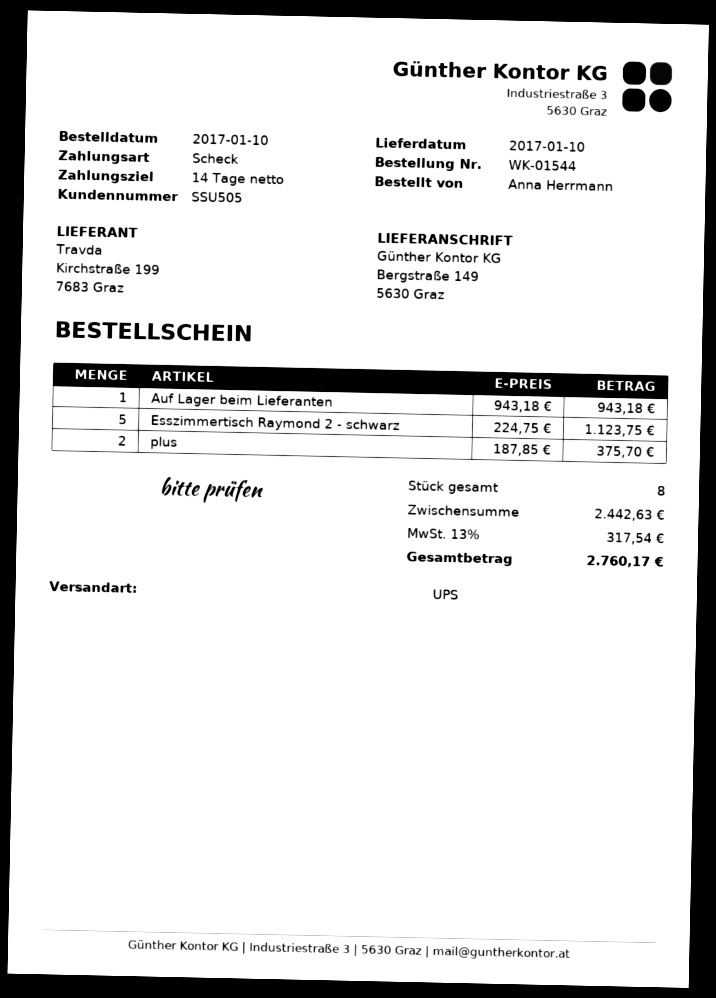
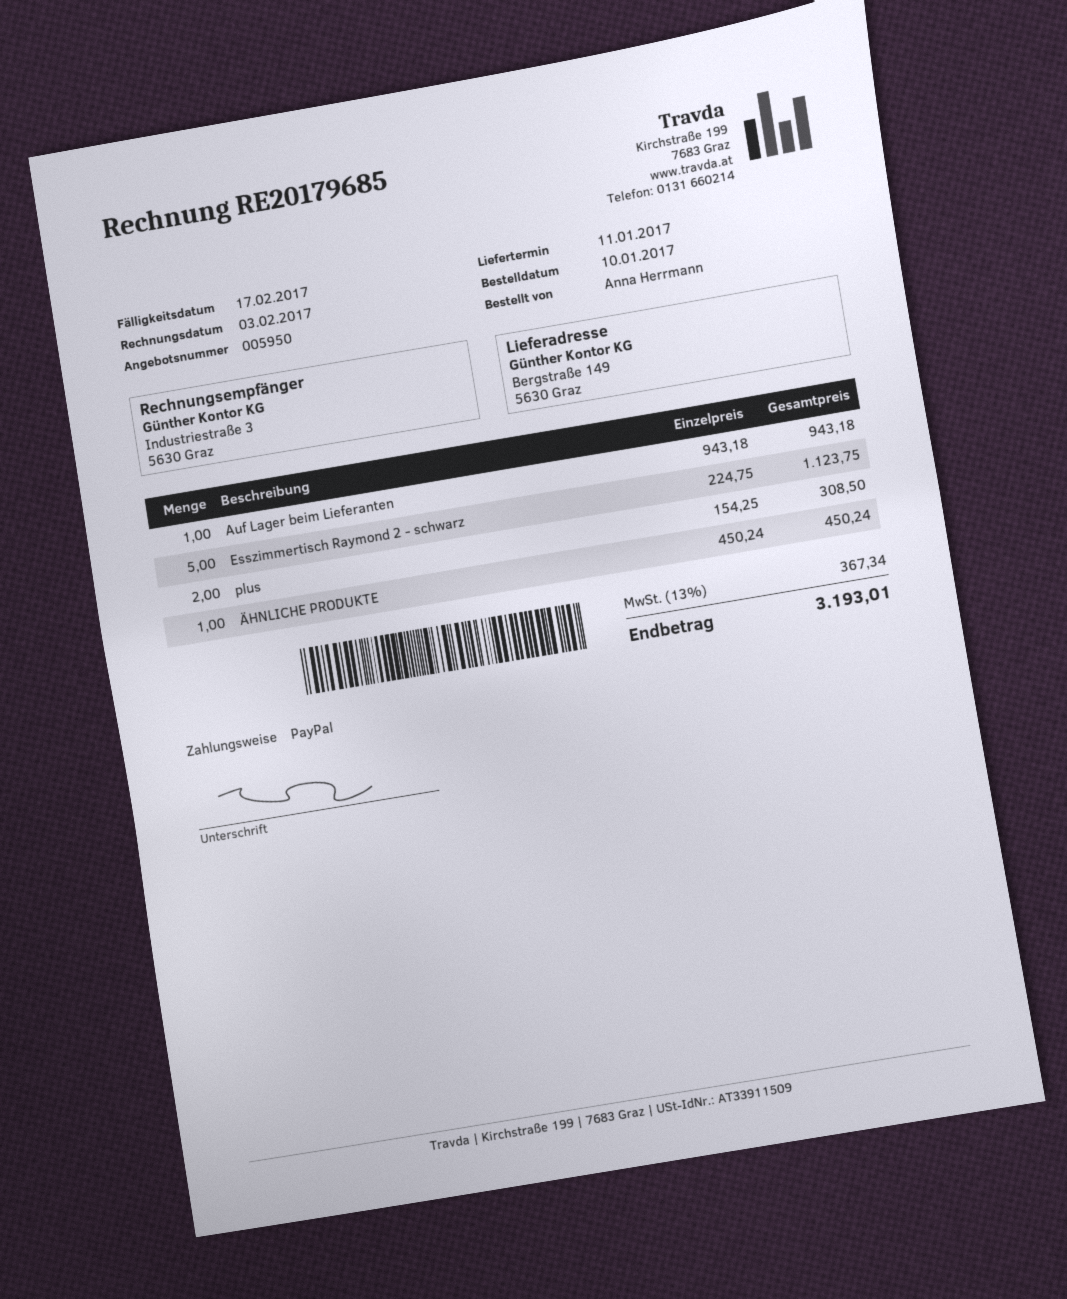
delivery date: 2017-01-10 -> 2017-01-11
payment method: cheque -> PayPal
plus: 2 x 187.85 = 375.70 -> 2 x 154.25 = 308.50
ÄHNLICHE PRODUKTE: none -> 1 x 450.24 = 450.24
tax: 13% = 317.54 -> 13% = 367.34
total: 2760.17 -> 3193.01

